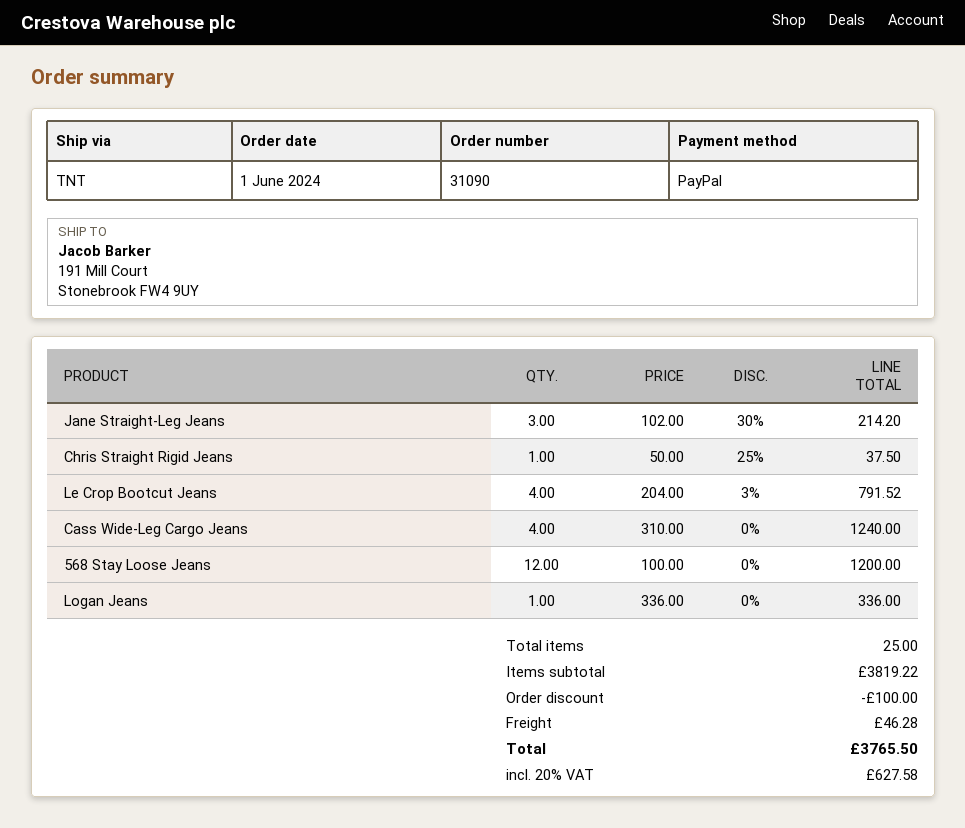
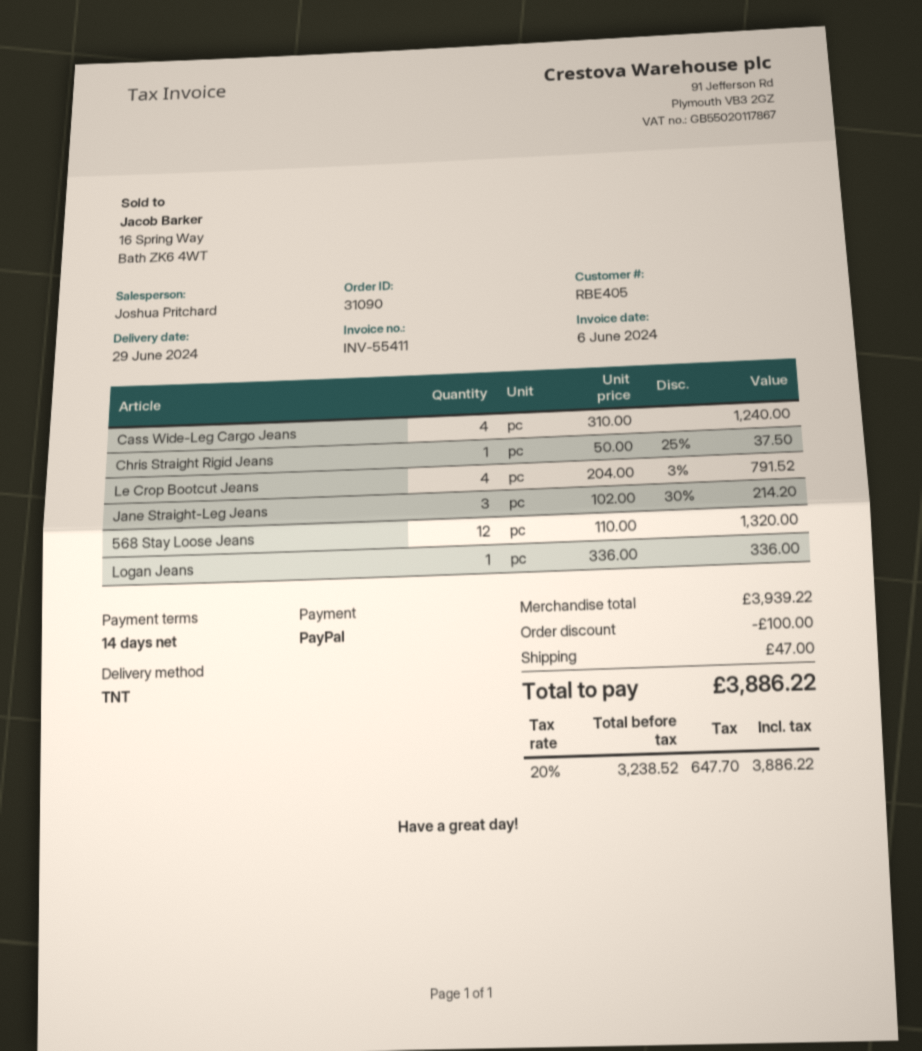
568 Stay Loose Jeans: 12 x 100.00 = 1200.00 -> 12 x 110.00 = 1320.00
subtotal: 3819.22 -> 3939.22
shipping: 46.28 -> 47.00
tax: 20% = 627.58 -> 20% = 647.70
total: 3765.50 -> 3886.22

